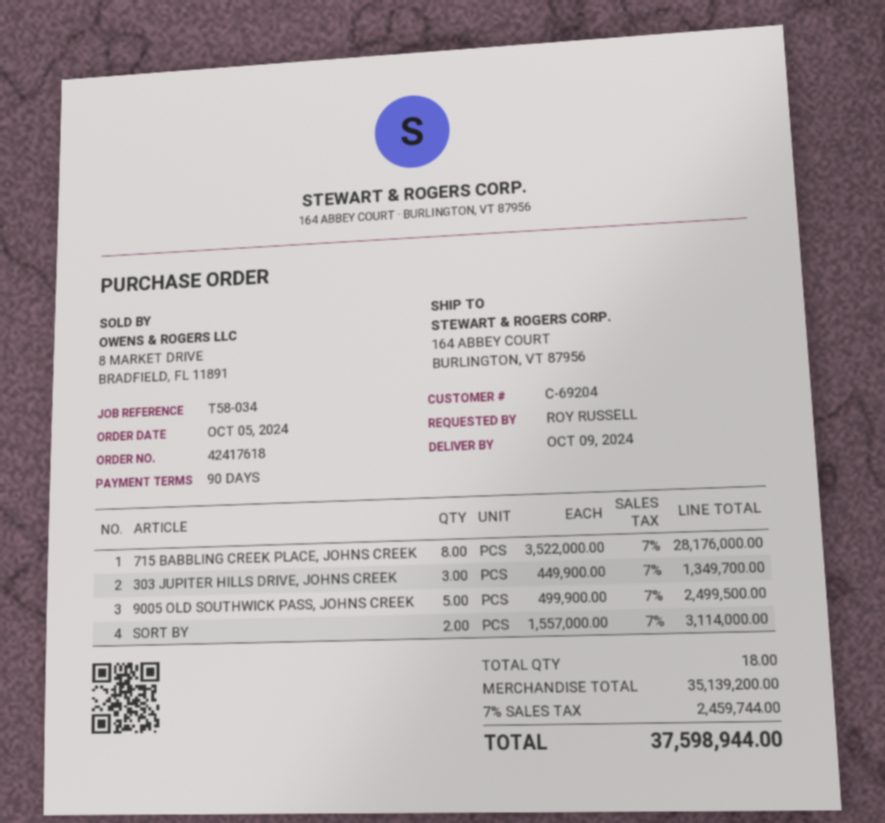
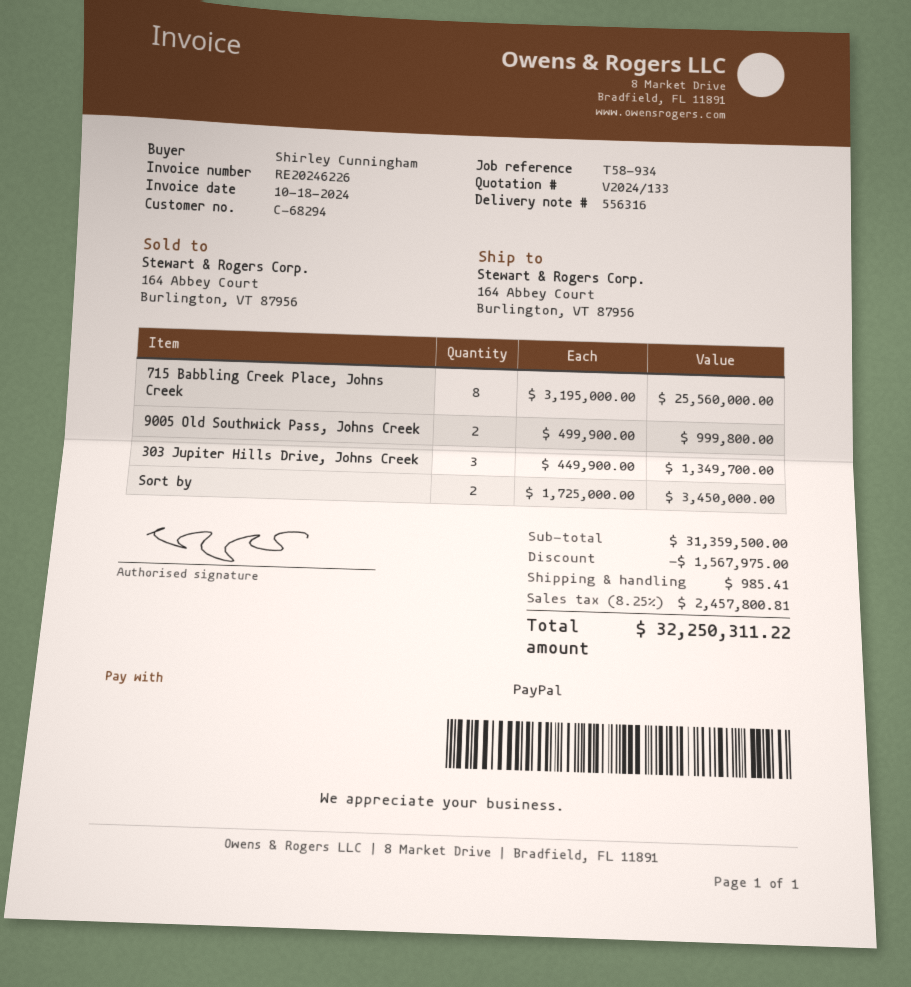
customer number: C-69204 -> C-68294
reference: T58-034 -> T58-934
ordered by: ROY RUSSELL -> Shirley Cunningham
715 BABBLING CREEK PLACE, JOHNS CREEK: 8 x 3522000.00 = 28176000.00 -> 8 x 3195000.00 = 25560000.00
9005 OLD SOUTHWICK PASS, JOHNS CREEK: 5 x 499900.00 = 2499500.00 -> 2 x 499900.00 = 999800.00
SORT BY: 2 x 1557000.00 = 3114000.00 -> 2 x 1725000.00 = 3450000.00
subtotal: 35139200.00 -> 31359500.00
discount: none -> 1567975.00
shipping: none -> 985.41
tax: 7% = 2459744.00 -> 8.25% = 2457800.81
total: 37598944.00 -> 32250311.22

